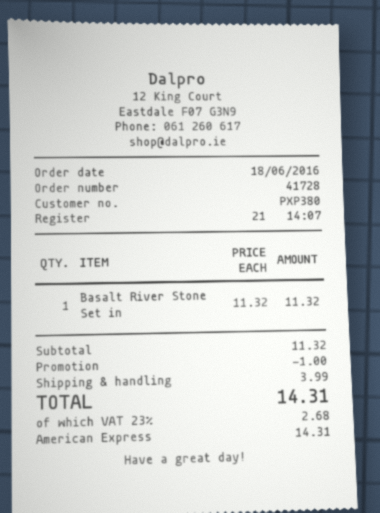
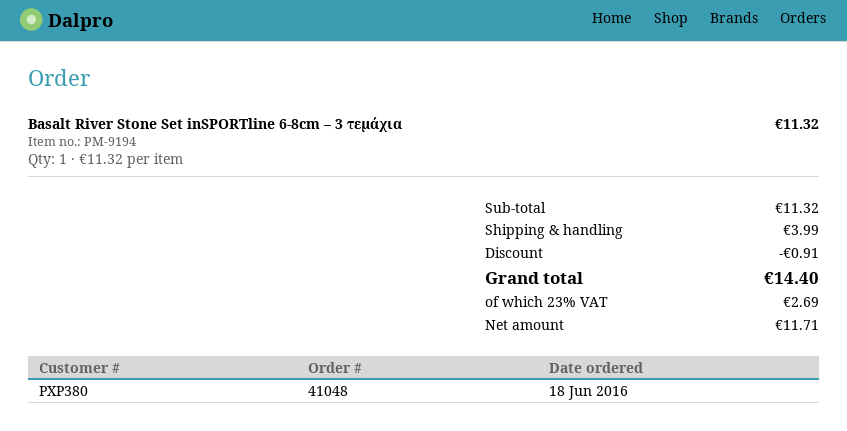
order number: 41728 -> 41048
discount: 1.00 -> 0.91
tax: 23% = 2.68 -> 23% = 2.69
total: 14.31 -> 14.40

